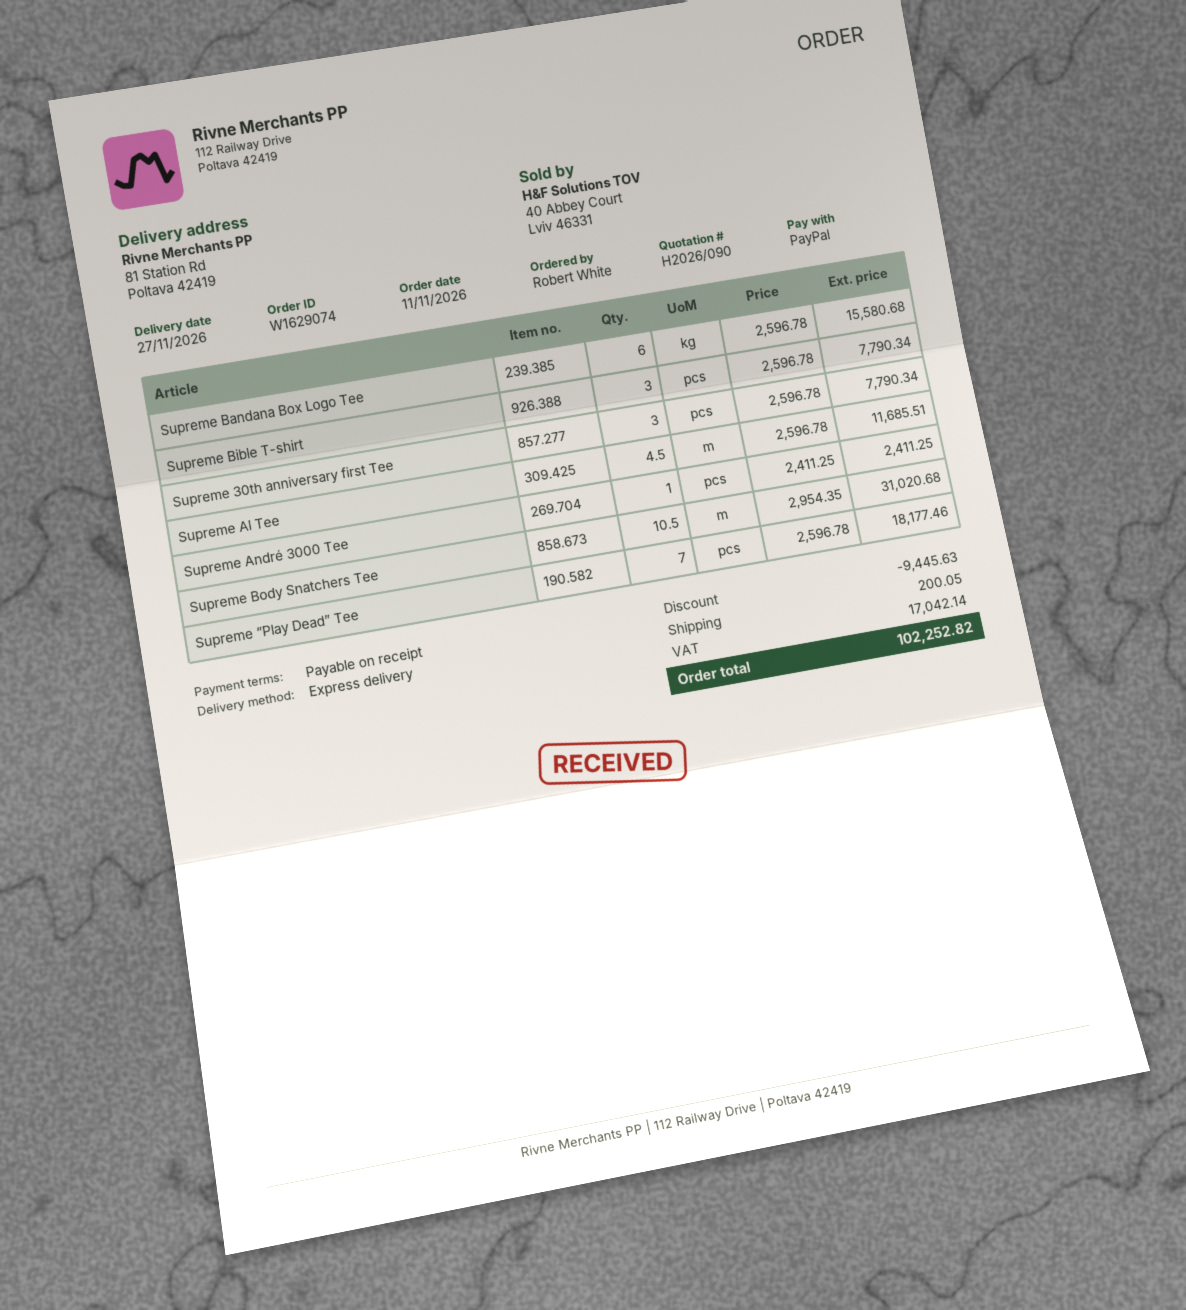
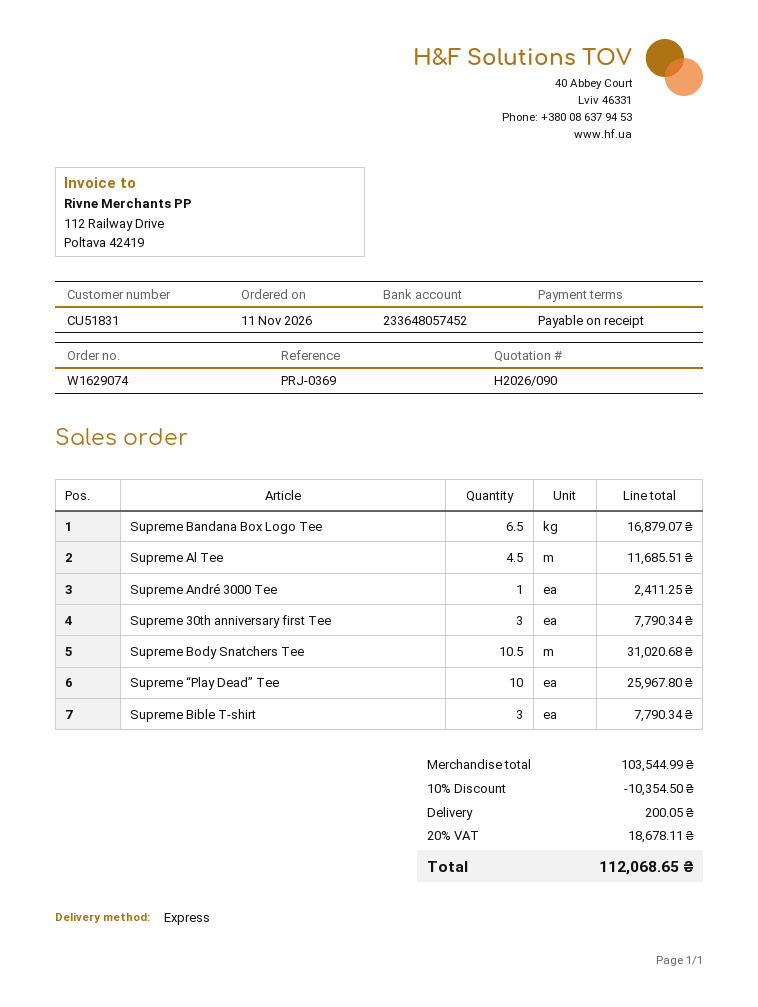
Supreme Bandana Box Logo Tee: 6 for 15580.68 -> 6.5 for 16879.07
Supreme “Play Dead” Tee: 7 for 18177.46 -> 10 for 25967.80
discount: 9445.63 -> 10354.50
tax: 17042.14 -> 18678.11
total: 102252.82 -> 112068.65

